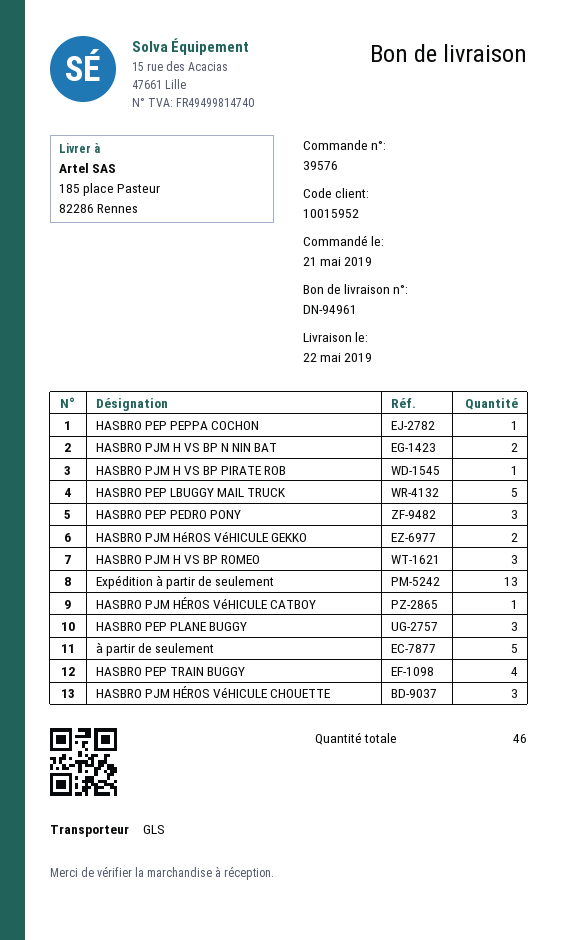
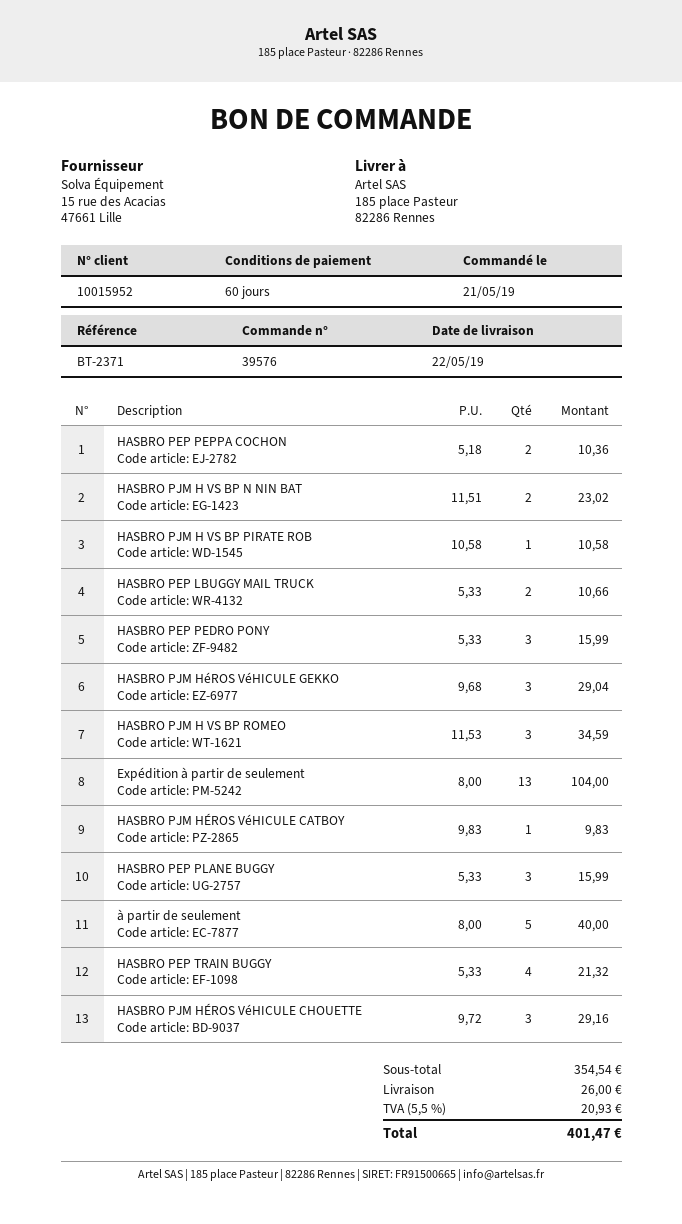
HASBRO PEP PEPPA COCHON: 1 -> 2
HASBRO PEP LBUGGY MAIL TRUCK: 5 -> 2
HASBRO PJM HéROS VéHICULE GEKKO: 2 -> 3

